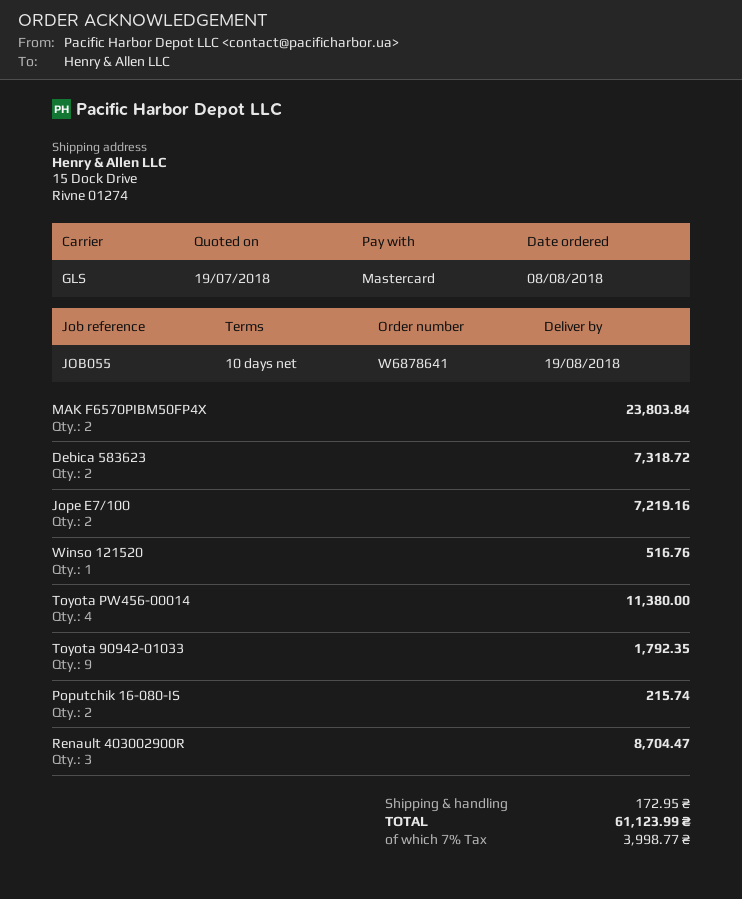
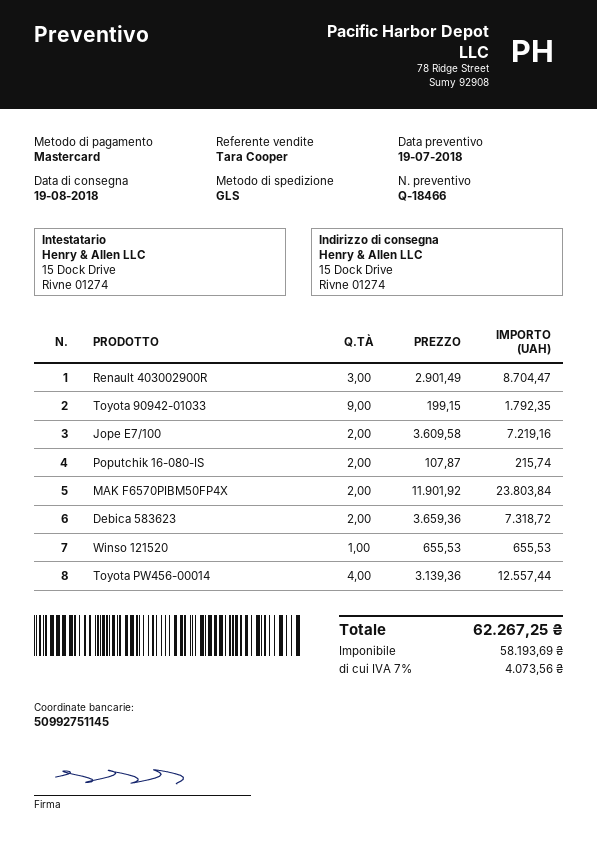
Winso 121520: 1 for 516.76 -> 1 for 655.53
Toyota PW456-00014: 4 for 11380.00 -> 4 for 12557.44
shipping: 172.95 -> none
tax: 7% = 3998.77 -> 7% = 4073.56
total: 61123.99 -> 62267.25

